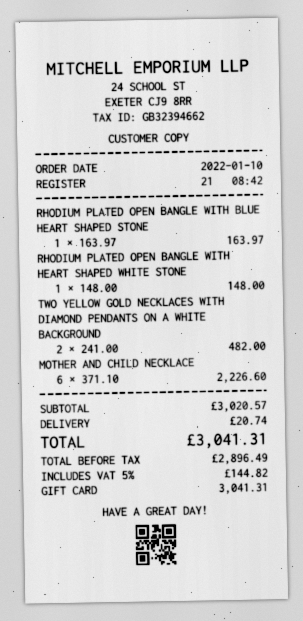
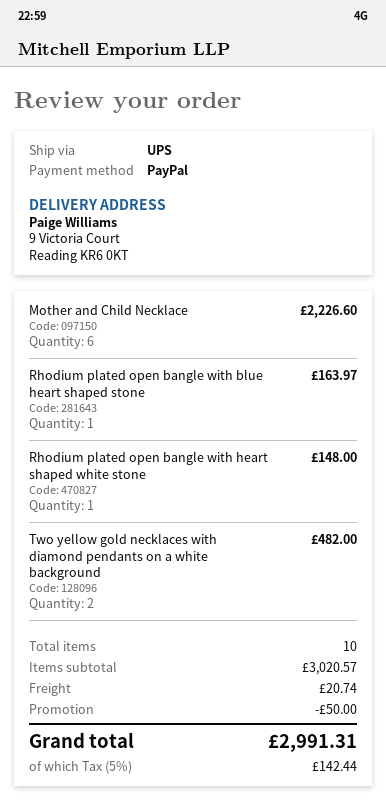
payment method: gift card -> PayPal
discount: none -> 50.00
tax: 5% = 144.82 -> 5% = 142.44
total: 3041.31 -> 2991.31

